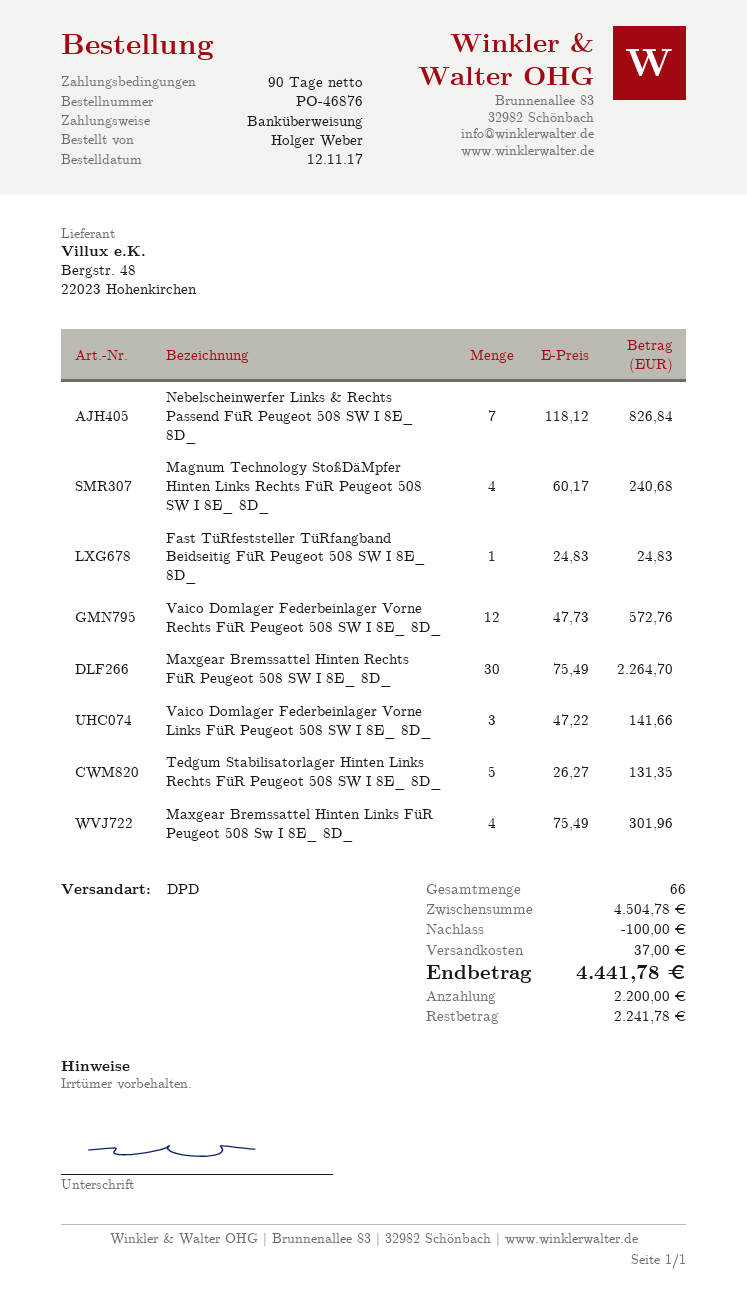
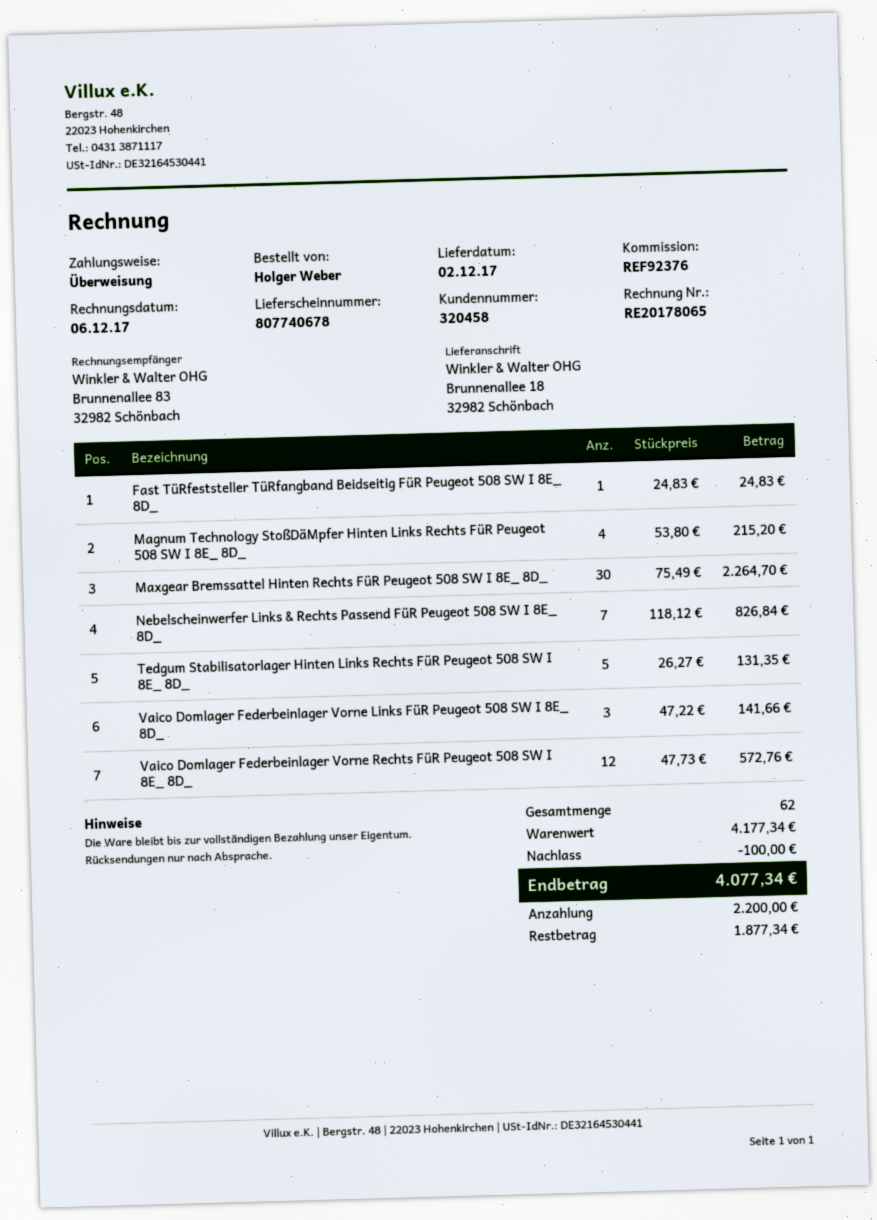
Magnum Technology StoßDäMpfer Hinten Links Rechts FüR Peugeot 508 SW I 8E_ 8D_: 4 x 60.17 = 240.68 -> 4 x 53.80 = 215.20
Maxgear Bremssattel Hinten Links FüR Peugeot 508 Sw I 8E_ 8D_: 4 x 75.49 = 301.96 -> none
total quantity: 66 -> 62
subtotal: 4504.78 -> 4177.34
shipping: 37.00 -> none
total: 4441.78 -> 4077.34
balance: 2241.78 -> 1877.34

